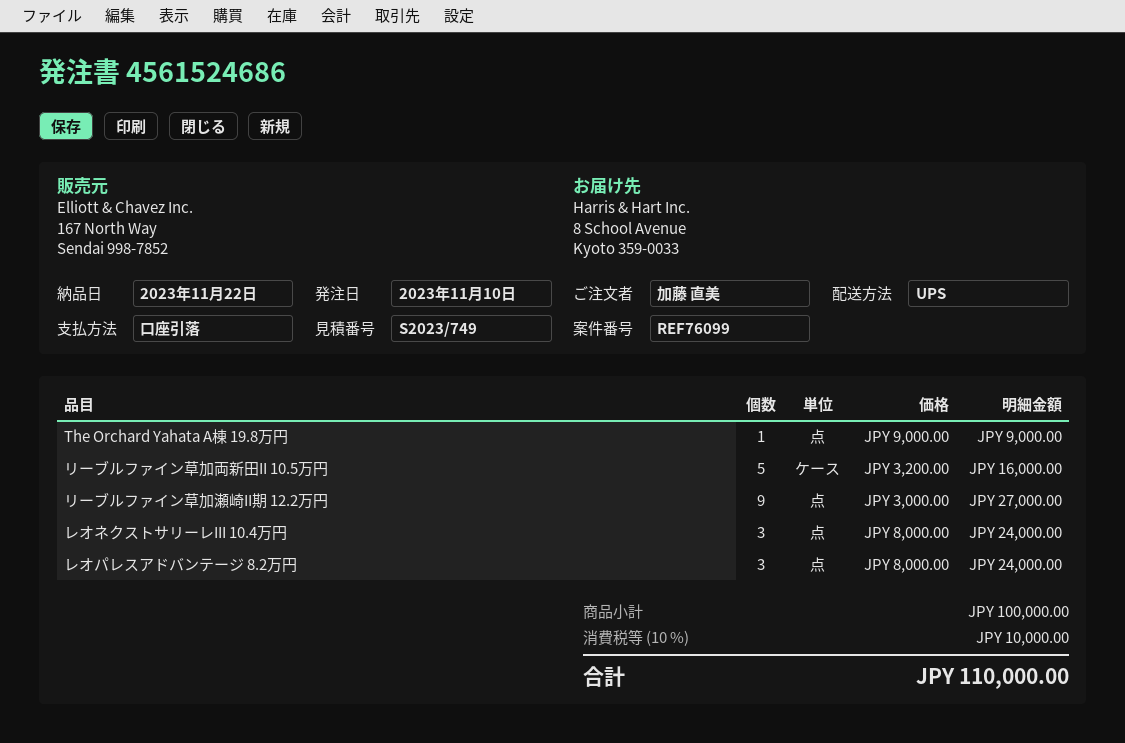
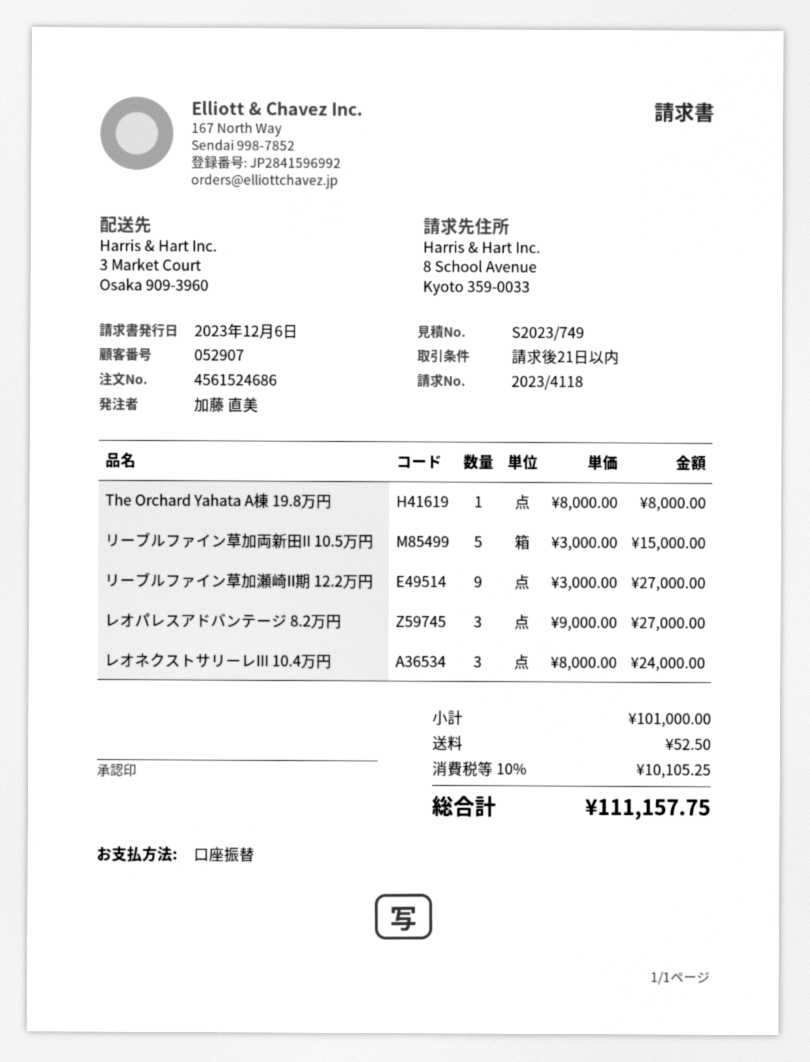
ship to: 8 School Avenue, Kyoto 359-0033 -> 3 Market Court, Osaka 909-3960
The Orchard Yahata A棟 19.8万円: 1 x 9000.00 = 9000.00 -> 1 x 8000.00 = 8000.00
リーブルファイン草加両新田II 10.5万円: 5 x 3200.00 = 16000.00 -> 5 x 3000.00 = 15000.00
レオパレスアドバンテージ 8.2万円: 3 x 8000.00 = 24000.00 -> 3 x 9000.00 = 27000.00
subtotal: 100000.00 -> 101000.00
shipping: none -> 52.50
tax: 10% = 10000.00 -> 10% = 10105.25
total: 110000.00 -> 111157.75

